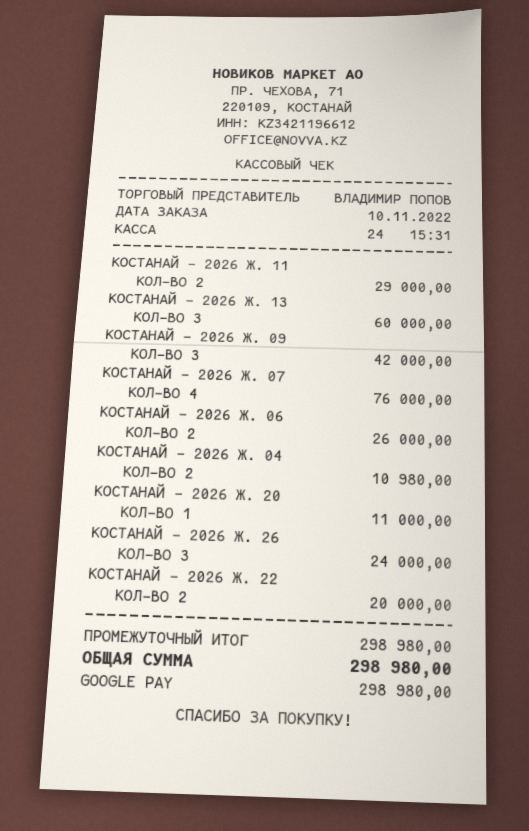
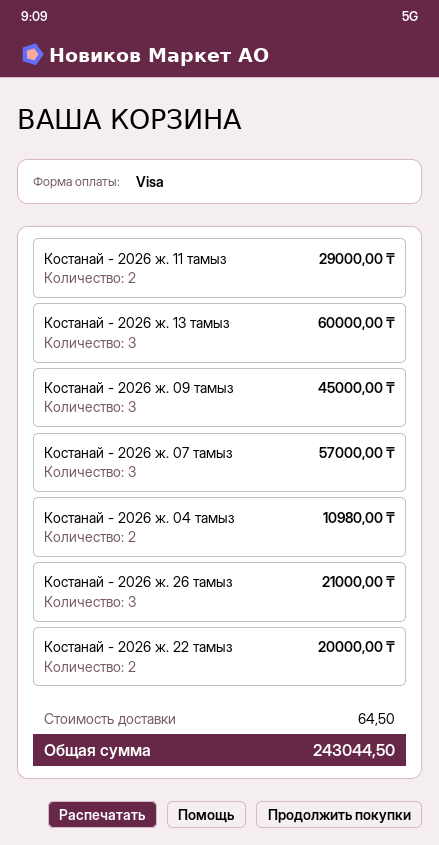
payment method: Google Pay -> Visa
КОСТАНАЙ - 2026 Ж. 09: 3 for 42000.00 -> 3 for 45000.00
КОСТАНАЙ - 2026 Ж. 07: 4 for 76000.00 -> 3 for 57000.00
КОСТАНАЙ - 2026 Ж. 06: 2 for 26000.00 -> none
КОСТАНАЙ - 2026 Ж. 20: 1 for 11000.00 -> none
КОСТАНАЙ - 2026 Ж. 26: 3 for 24000.00 -> 3 for 21000.00
shipping: none -> 64.50
total: 298980.00 -> 243044.50

